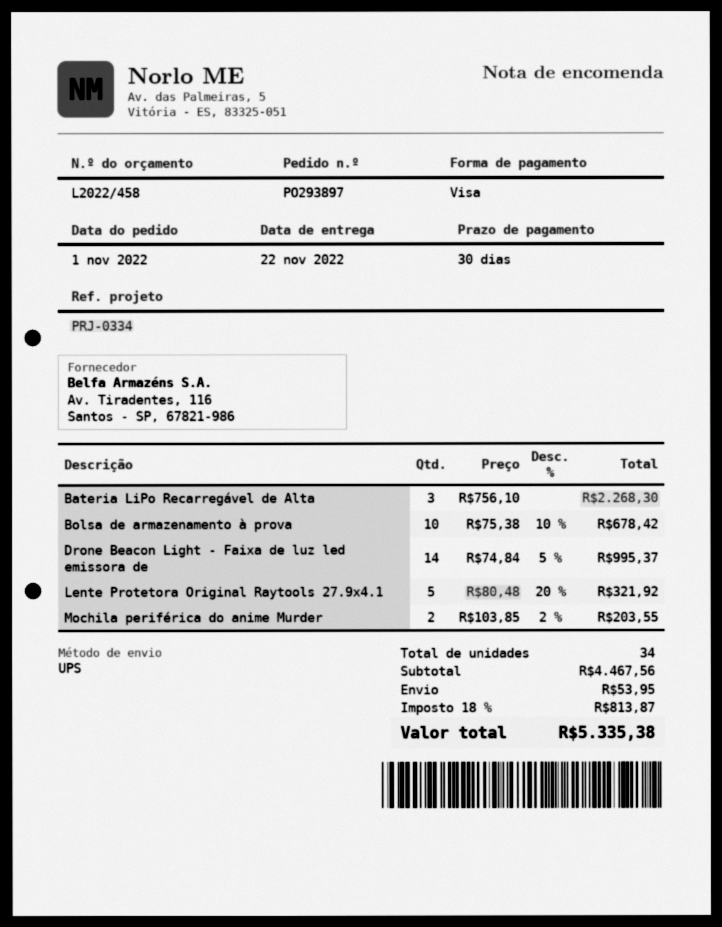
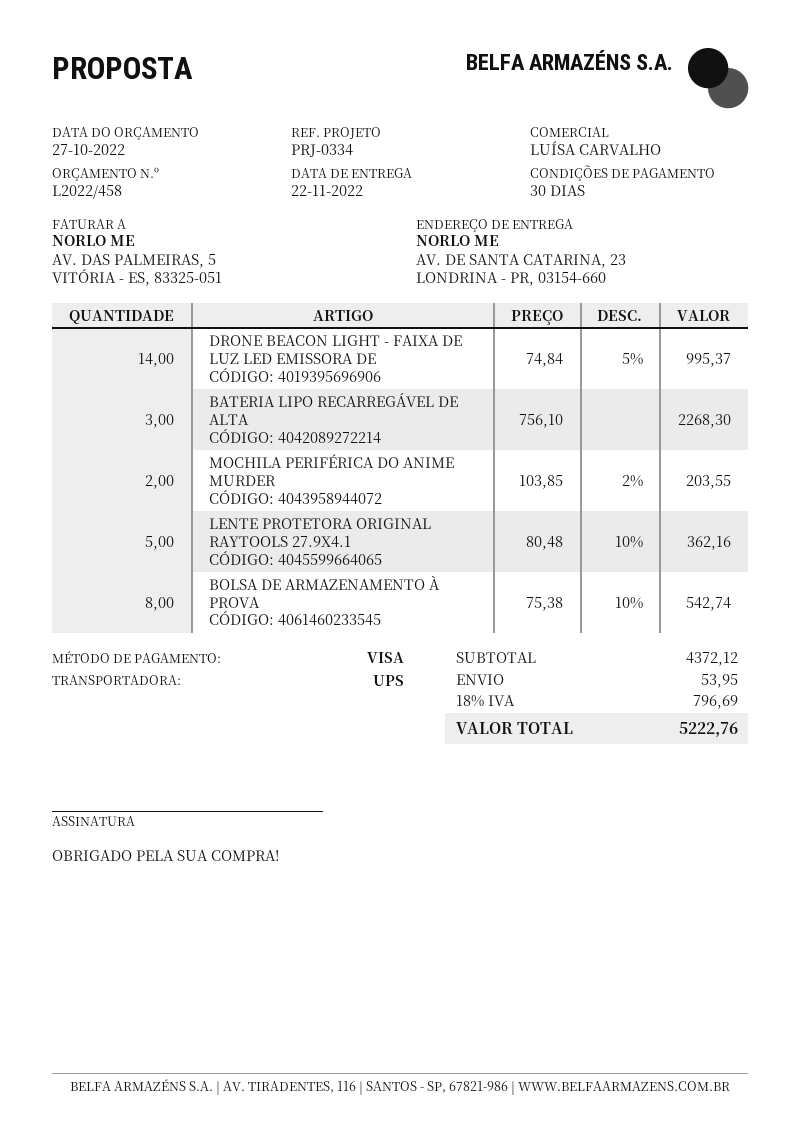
Bolsa de armazenamento à prova: 10 x 75.38 - 10% = 678.42 -> 8 x 75.38 - 10% = 542.74
Lente Protetora Original Raytools 27.9x4.1: 5 x 80.48 - 20% = 321.92 -> 5 x 80.48 - 10% = 362.16
subtotal: 4467.56 -> 4372.12
tax: 18% = 813.87 -> 18% = 796.69
total: 5335.38 -> 5222.76

